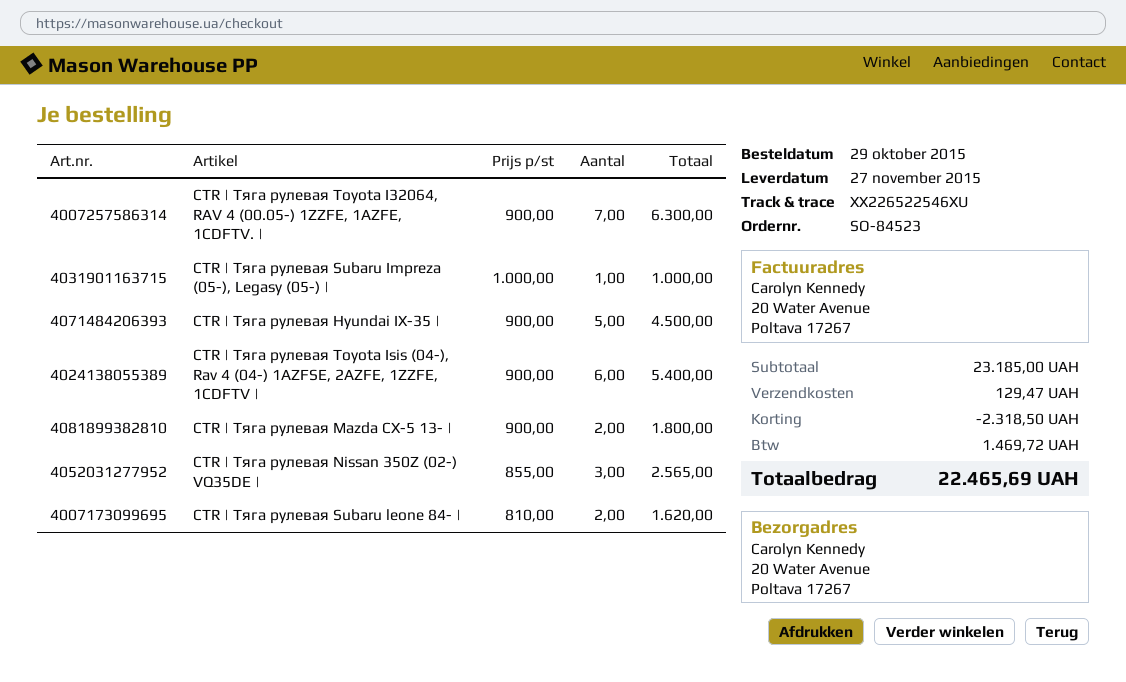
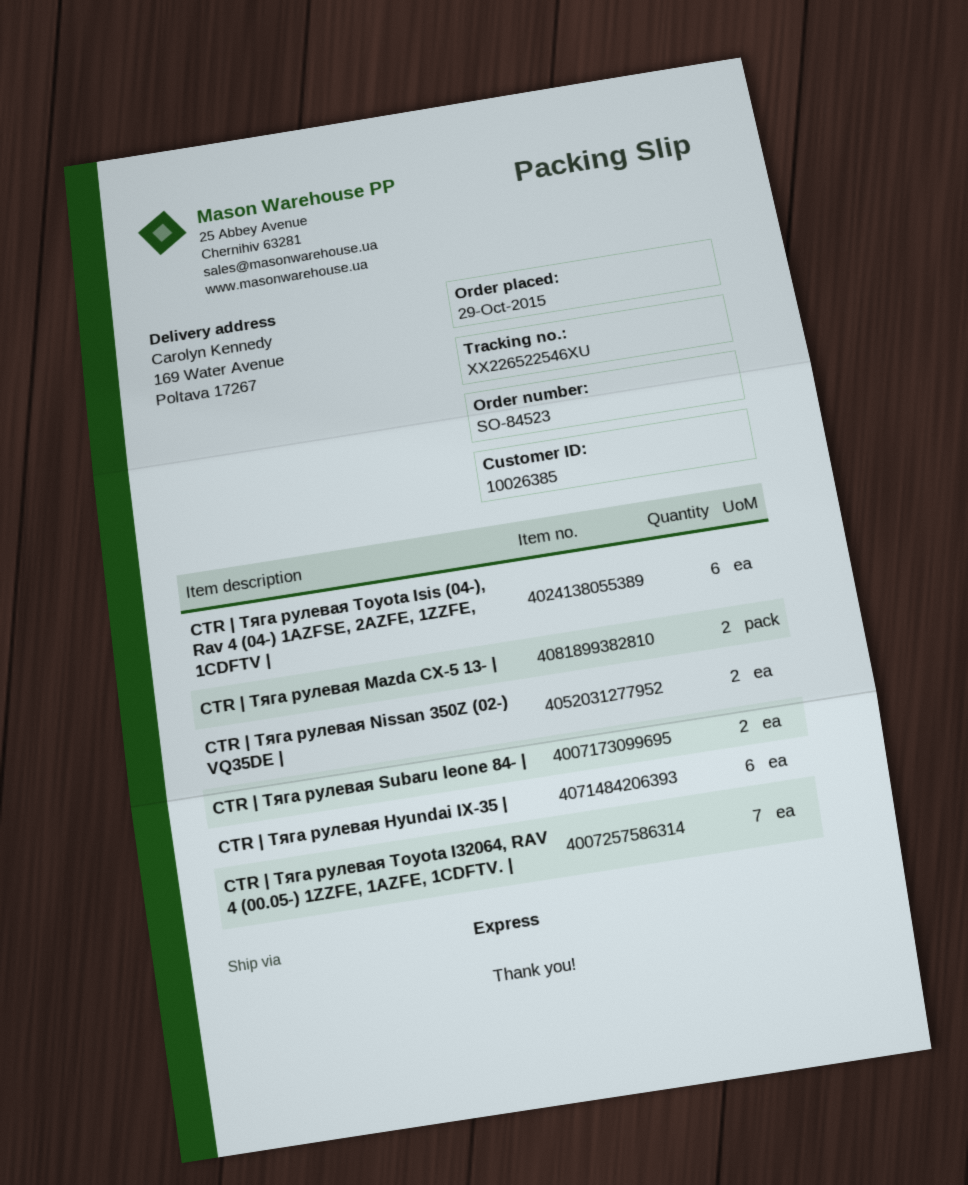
ship to: 20 Water Avenue, Poltava 17267 -> 169 Water Avenue, Poltava 17267
CTR | Тяга рулевая Subaru Impreza (05-), Legasy (05-) |: 1 -> none
CTR | Тяга рулевая Hyundai IX-35 |: 5 -> 6
CTR | Тяга рулевая Nissan 350Z (02-) VQ35DE |: 3 -> 2

